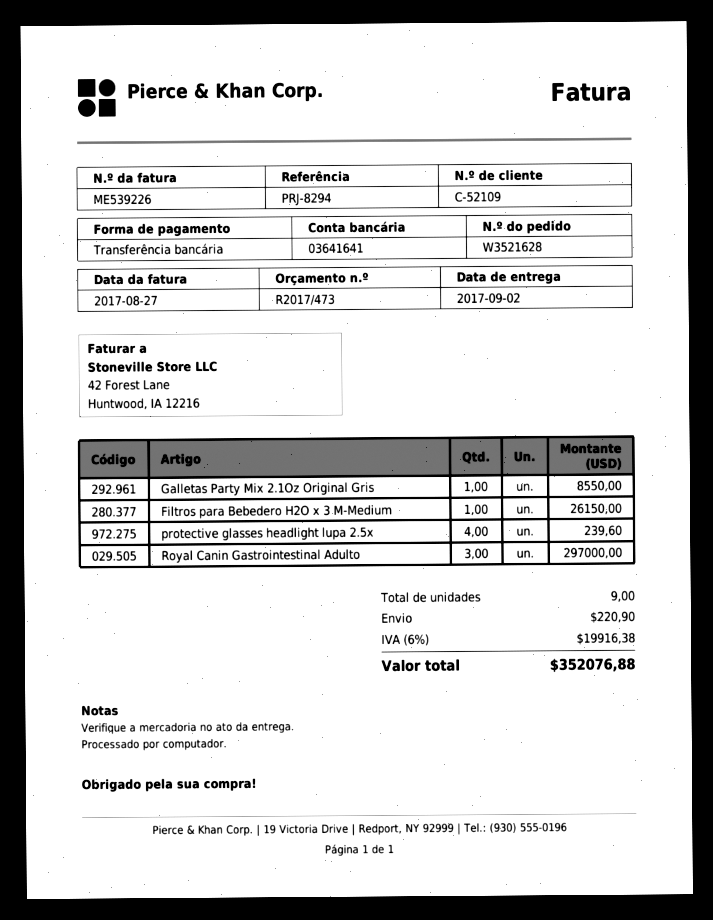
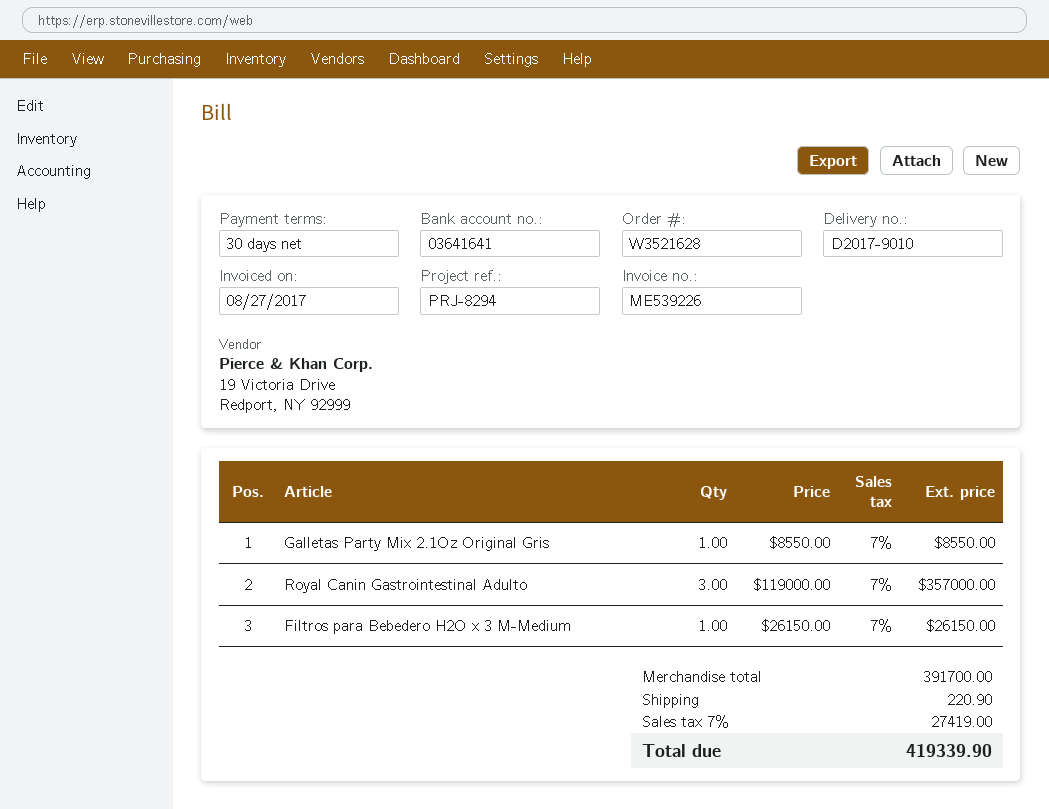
protective glasses headlight lupa 2.5x: 4 for 239.60 -> none
Royal Canin Gastrointestinal Adulto: 3 for 297000.00 -> 3 for 357000.00
tax: 6% = 19916.38 -> 7% = 27419.00
total: 352076.88 -> 419339.90

